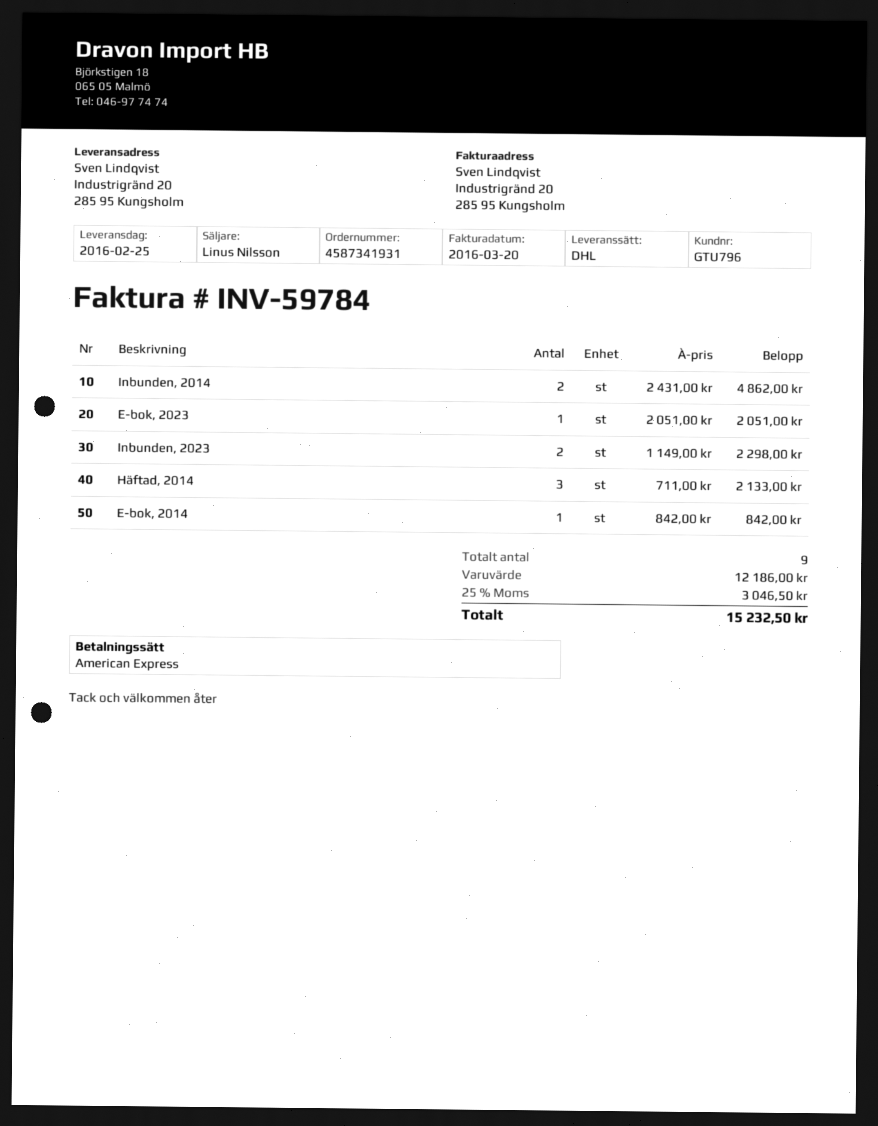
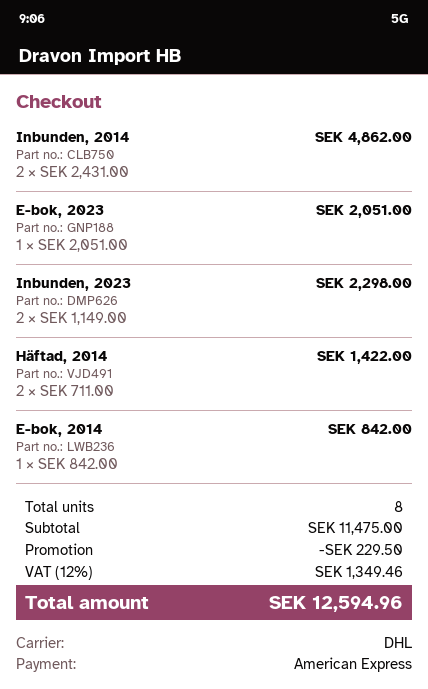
Häftad, 2014: 3 x 711.00 = 2133.00 -> 2 x 711.00 = 1422.00
total quantity: 9 -> 8
subtotal: 12186.00 -> 11475.00
discount: none -> 229.50
tax: 25% = 3046.50 -> 12% = 1349.46
total: 15232.50 -> 12594.96

